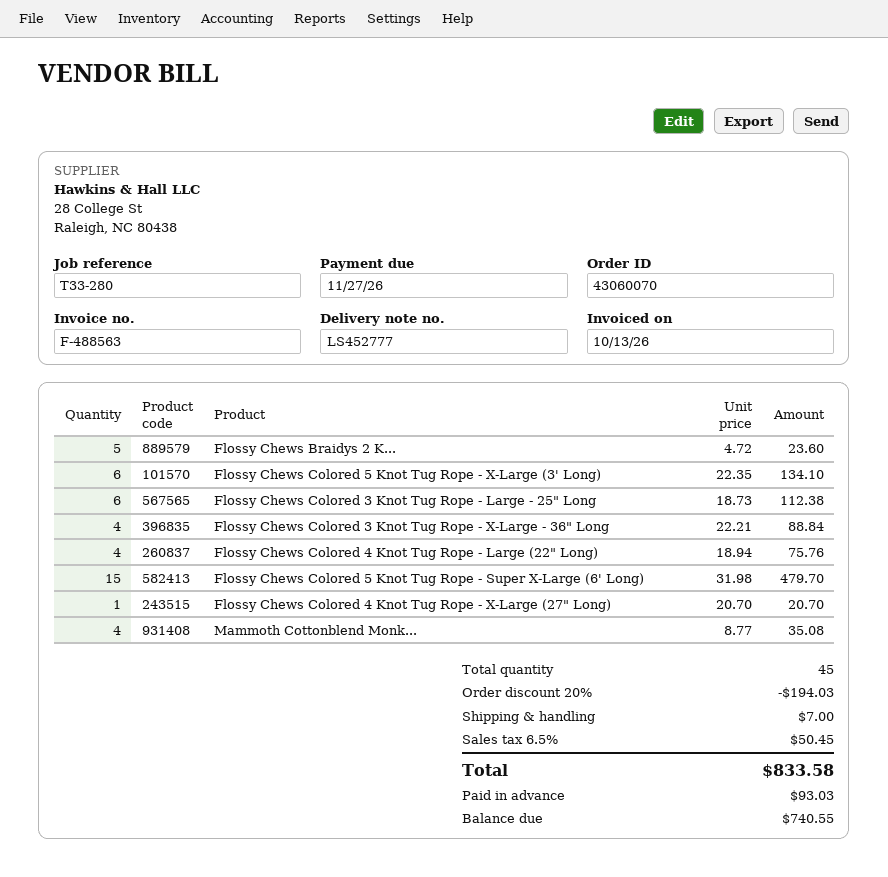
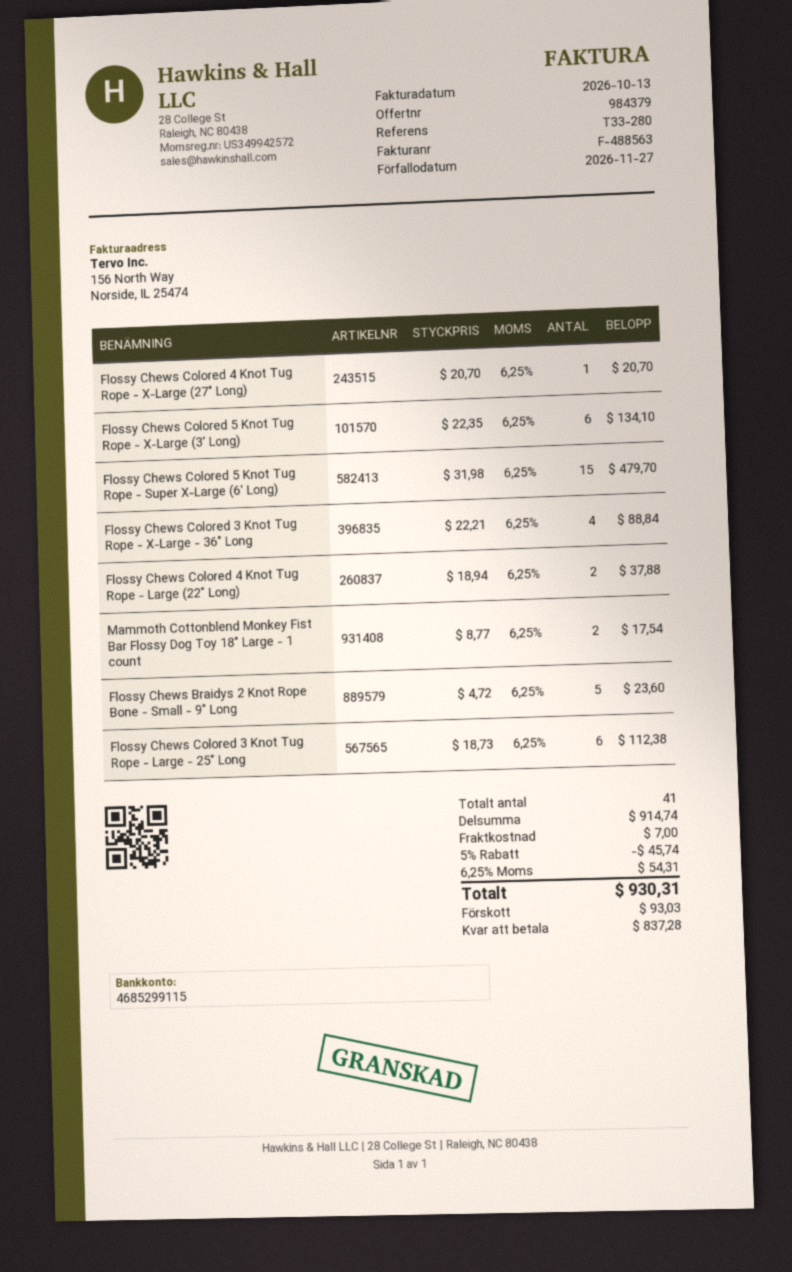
Flossy Chews Colored 4 Knot Tug Rope - Large (22" Long): 4 x 18.94 = 75.76 -> 2 x 18.94 = 37.88
Mammoth Cottonblend Monk...: 4 x 8.77 = 35.08 -> 2 x 8.77 = 17.54
total quantity: 45 -> 41
discount: 20% = 194.03 -> 5% = 45.74
tax: 6.5% = 50.45 -> 6.25% = 54.31
total: 833.58 -> 930.31
balance: 740.55 -> 837.28

